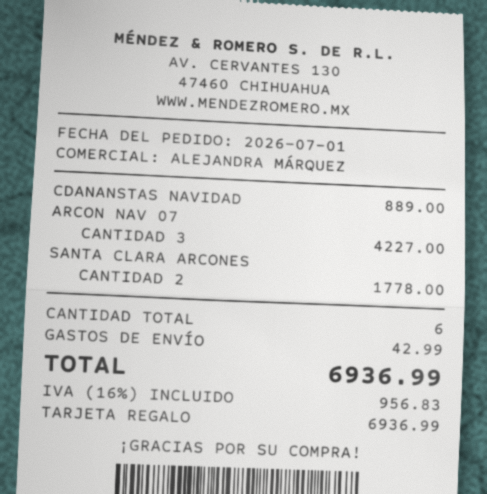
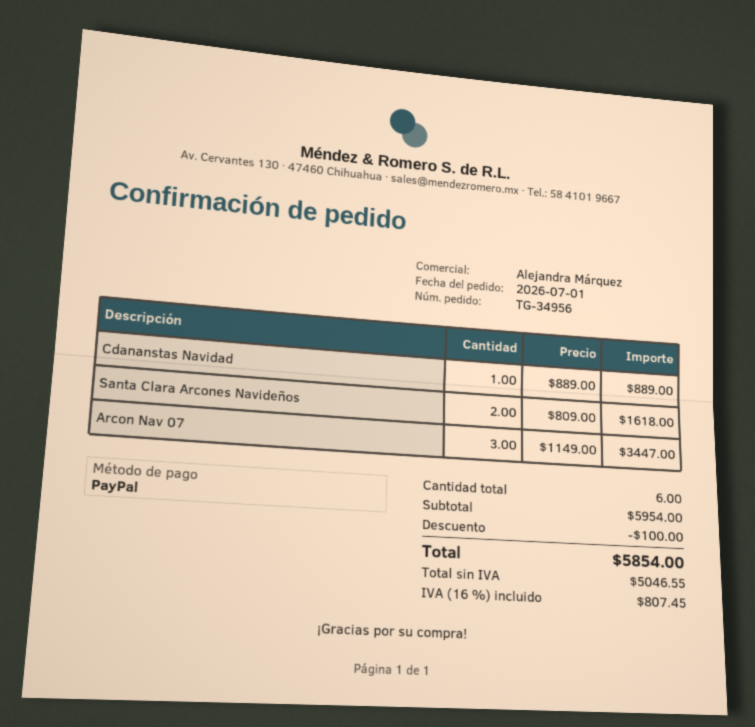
payment method: gift card -> PayPal
ARCON NAV 07: 3 for 4227.00 -> 3 for 3447.00
SANTA CLARA ARCONES: 2 for 1778.00 -> 2 for 1618.00
discount: none -> 100.00
shipping: 42.99 -> none
tax: 16% = 956.83 -> 16% = 807.45
total: 6936.99 -> 5854.00

